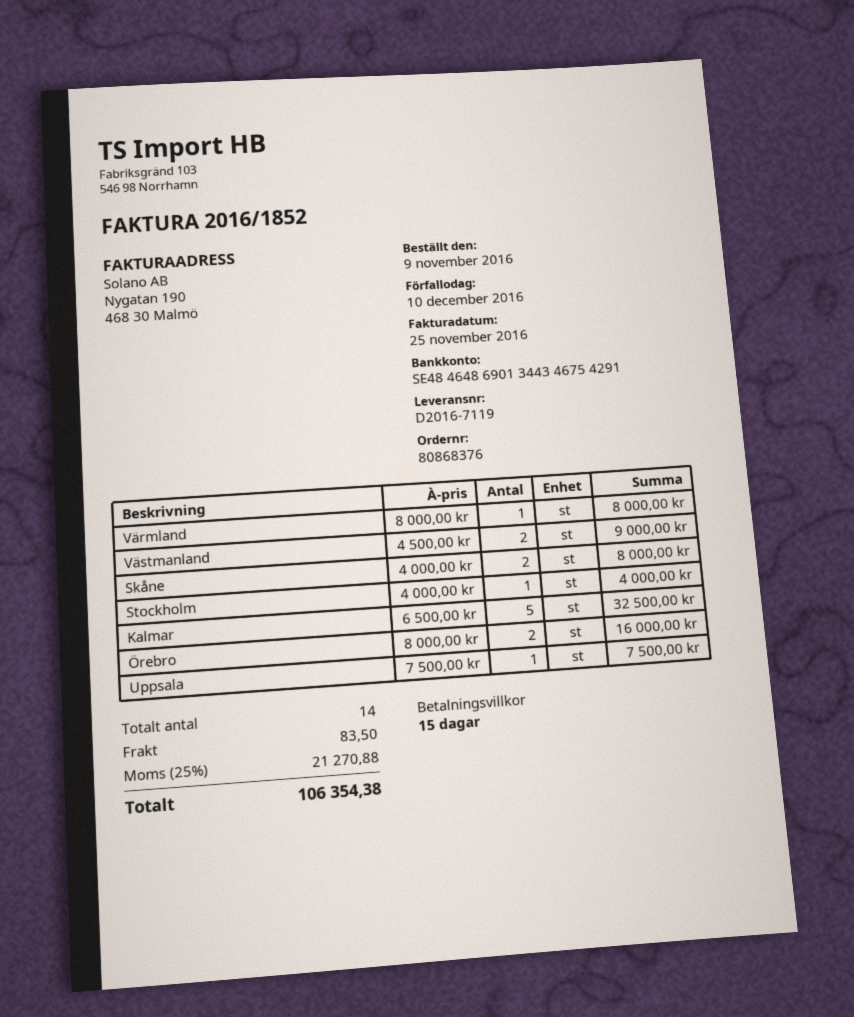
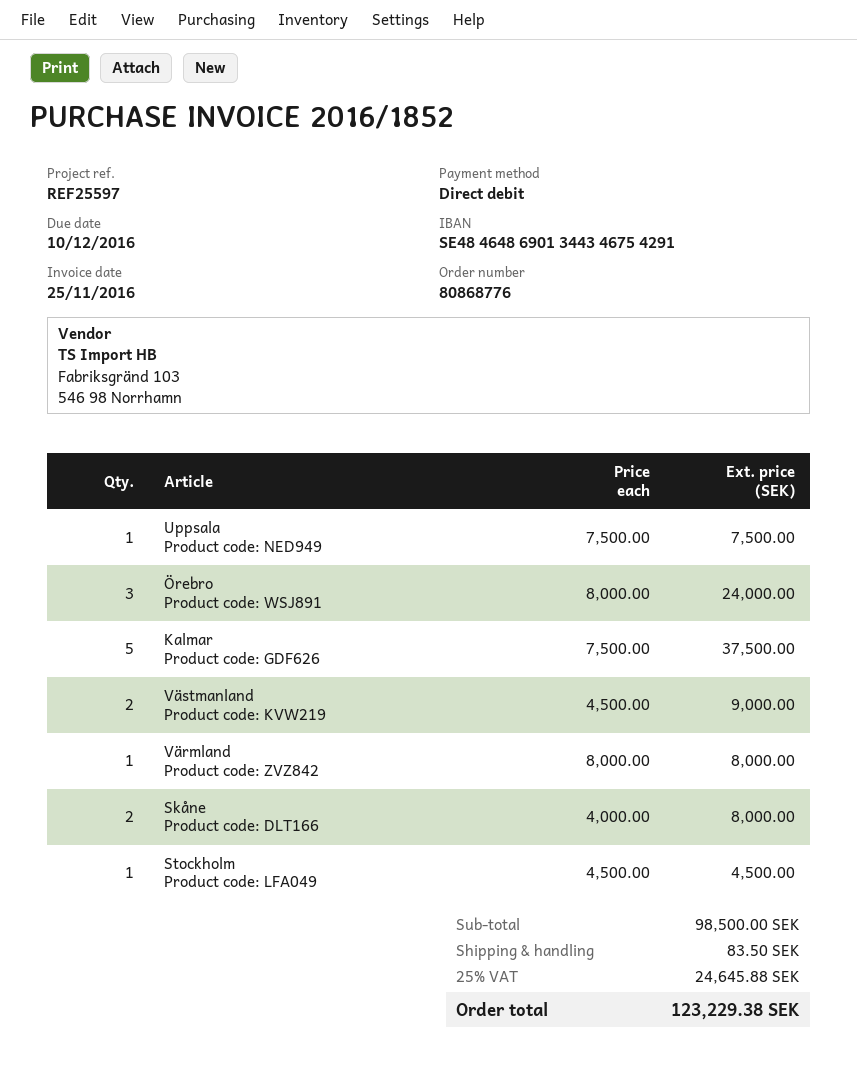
order number: 80868376 -> 80868776
Stockholm: 1 x 4000.00 = 4000.00 -> 1 x 4500.00 = 4500.00
Kalmar: 5 x 6500.00 = 32500.00 -> 5 x 7500.00 = 37500.00
Örebro: 2 x 8000.00 = 16000.00 -> 3 x 8000.00 = 24000.00
tax: 25% = 21270.88 -> 25% = 24645.88
total: 106354.38 -> 123229.38

